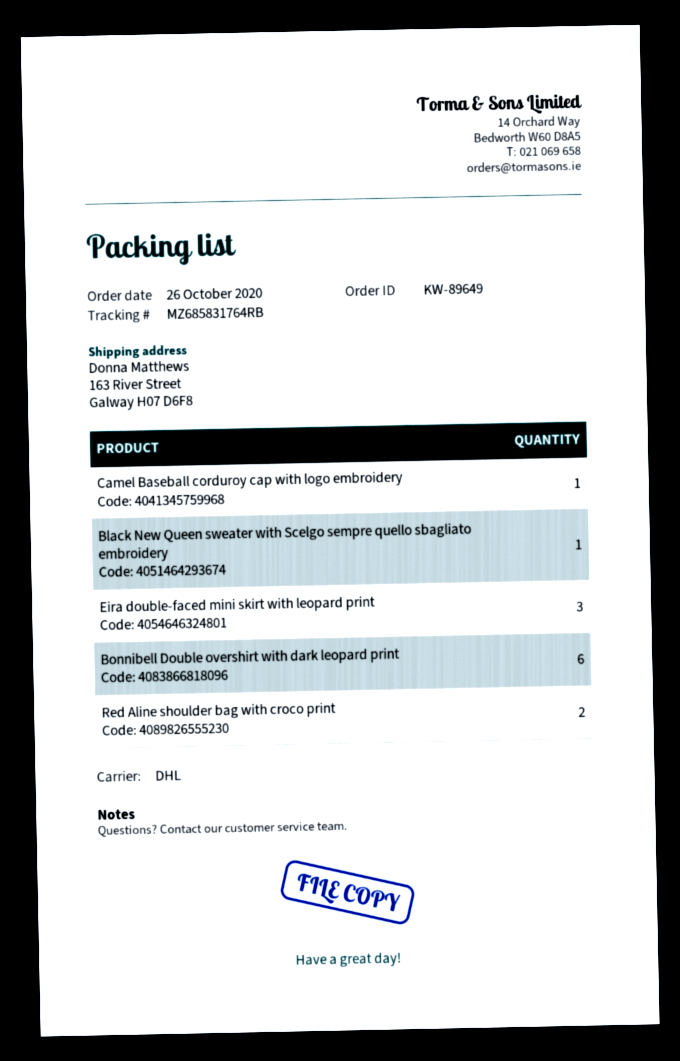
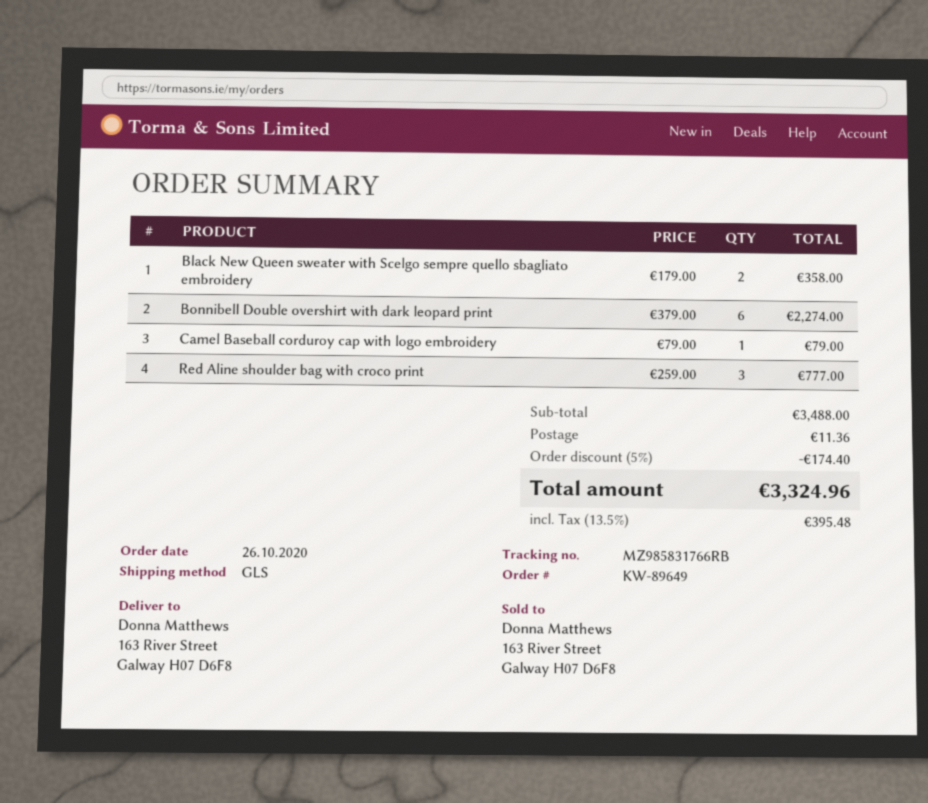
shipping method: DHL -> GLS
tracking number: MZ685831764RB -> MZ985831766RB
Black New Queen sweater with Scelgo sempre quello sbagliato embroidery: 1 -> 2
Eira double-faced mini skirt with leopard print: 3 -> none
Red Aline shoulder bag with croco print: 2 -> 3

